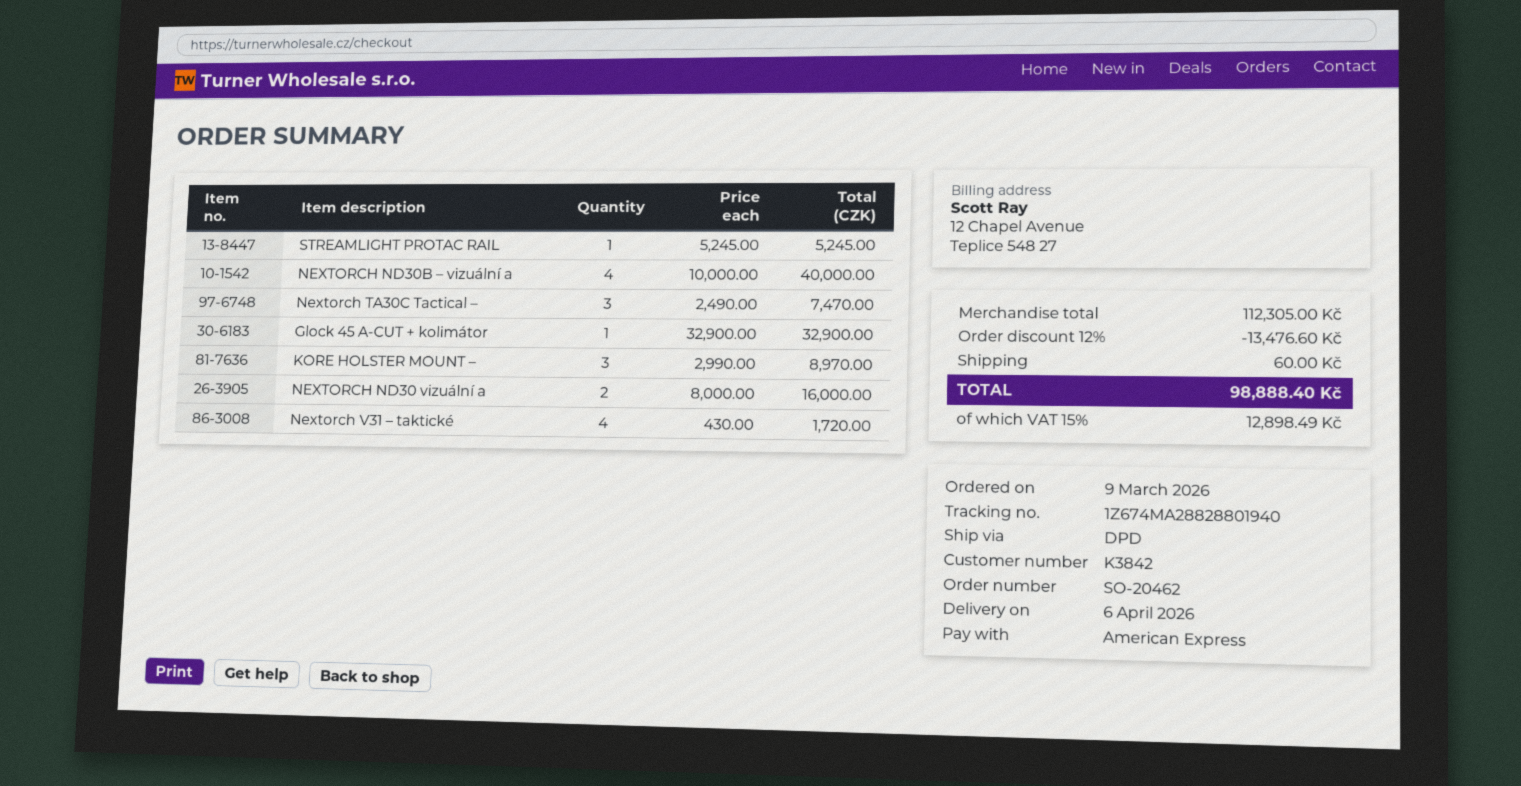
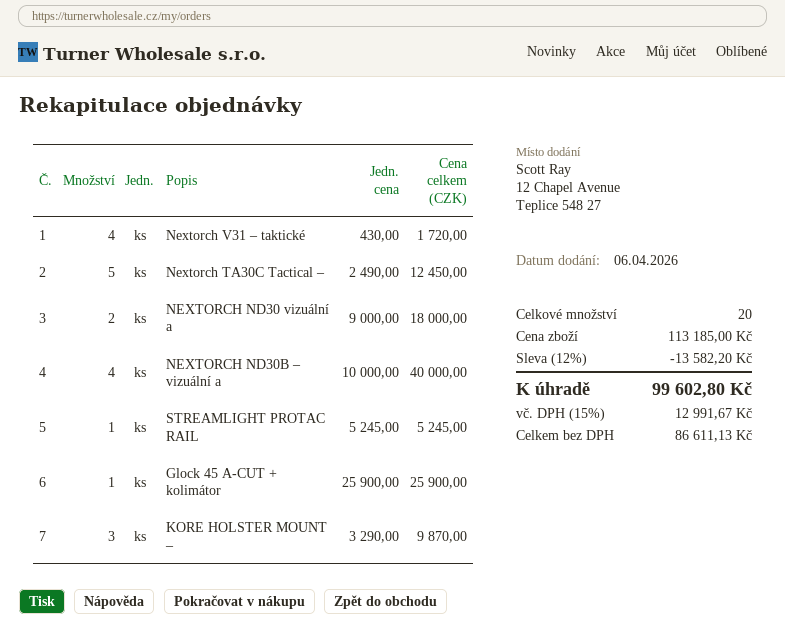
Nextorch TA30C Tactical –: 3 x 2490.00 = 7470.00 -> 5 x 2490.00 = 12450.00
Glock 45 A-CUT + kolimátor: 1 x 32900.00 = 32900.00 -> 1 x 25900.00 = 25900.00
KORE HOLSTER MOUNT –: 3 x 2990.00 = 8970.00 -> 3 x 3290.00 = 9870.00
NEXTORCH ND30 vizuální a: 2 x 8000.00 = 16000.00 -> 2 x 9000.00 = 18000.00
subtotal: 112305.00 -> 113185.00
discount: 12% = 13476.60 -> 12% = 13582.20
shipping: 60.00 -> none
tax: 15% = 12898.49 -> 15% = 12991.67
total: 98888.40 -> 99602.80

